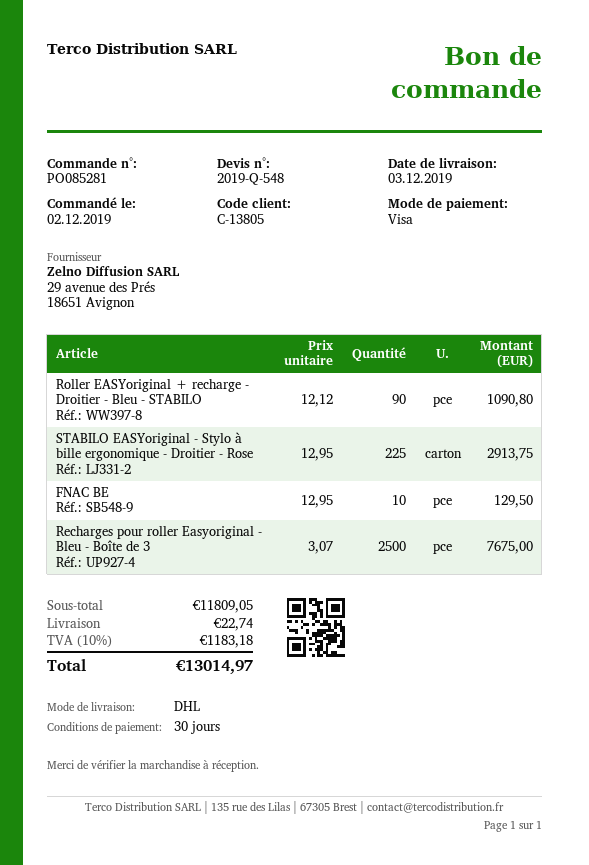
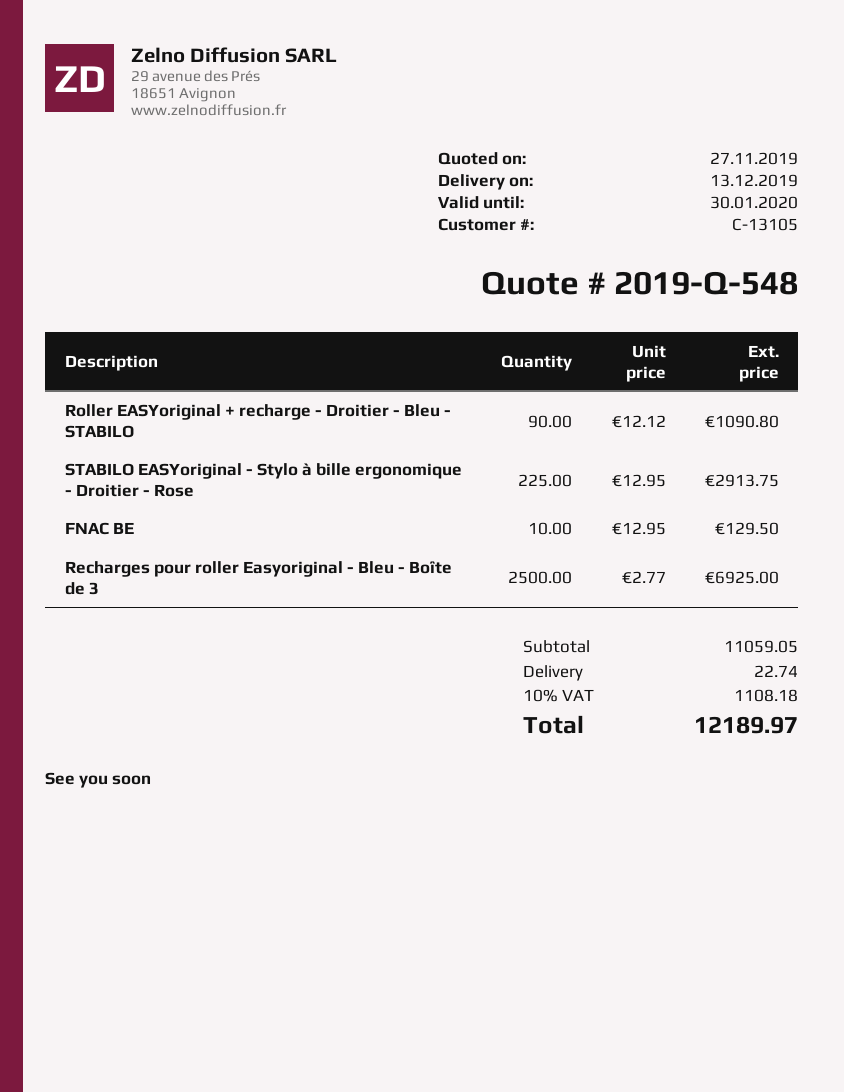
delivery date: 2019-12-03 -> 2019-12-13
customer number: C-13805 -> C-13105
Recharges pour roller Easyoriginal - Bleu - Boîte de 3: 2500 x 3.07 = 7675.00 -> 2500 x 2.77 = 6925.00
subtotal: 11809.05 -> 11059.05
tax: 10% = 1183.18 -> 10% = 1108.18
total: 13014.97 -> 12189.97

